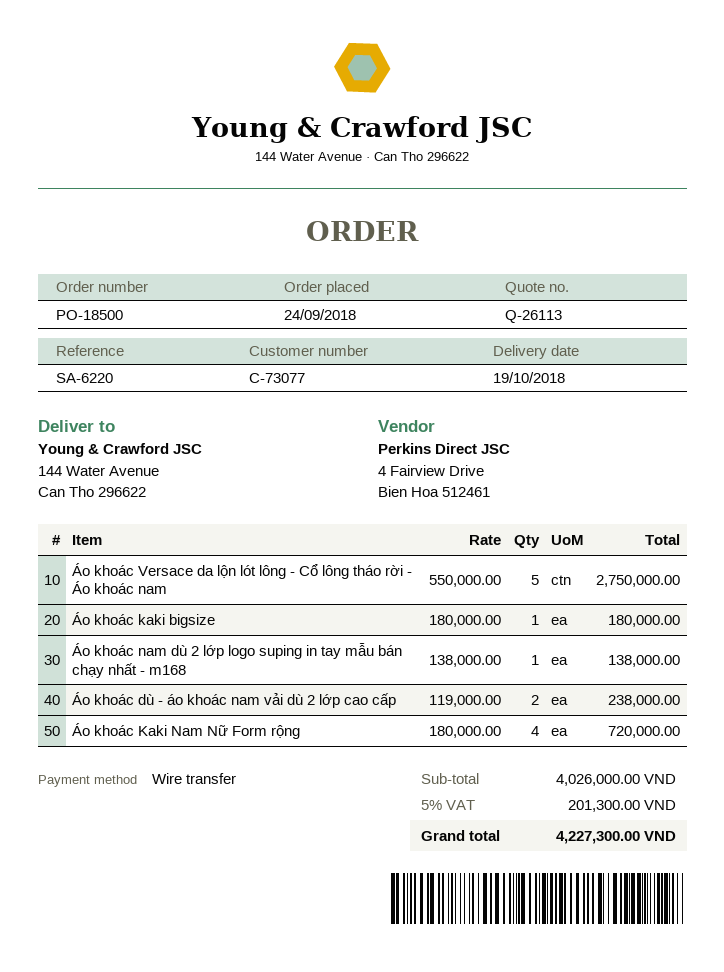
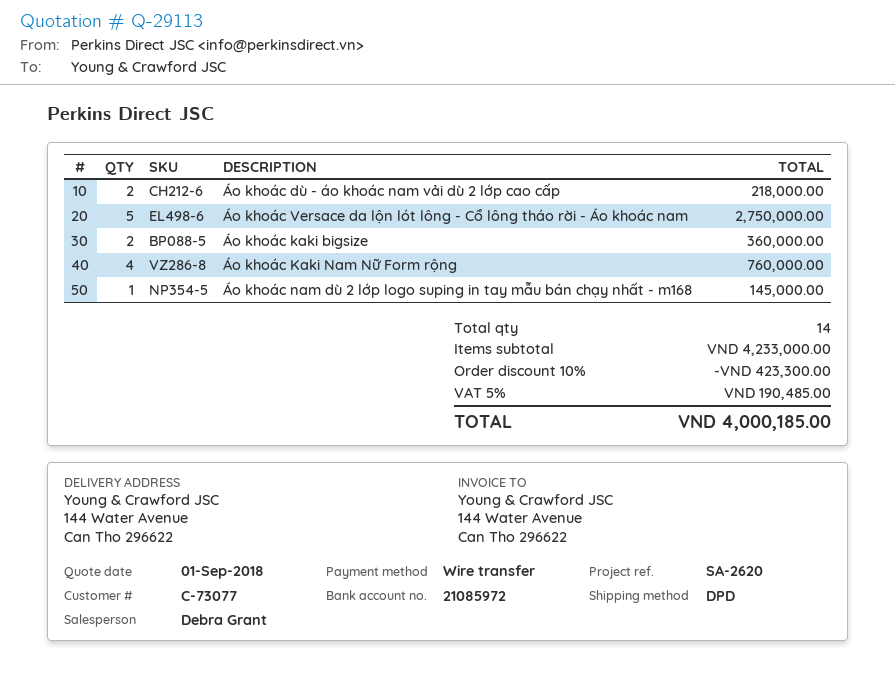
quote number: Q-26113 -> Q-29113
reference: SA-6220 -> SA-2620
Áo khoác kaki bigsize: 1 for 180000.00 -> 2 for 360000.00
Áo khoác nam dù 2 lớp logo suping in tay mẫu bán chạy nhất - m168: 1 for 138000.00 -> 1 for 145000.00
Áo khoác dù - áo khoác nam vải dù 2 lớp cao cấp: 2 for 238000.00 -> 2 for 218000.00
Áo khoác Kaki Nam Nữ Form rộng: 4 for 720000.00 -> 4 for 760000.00
subtotal: 4026000.00 -> 4233000.00
discount: none -> 10% = 423300.00
tax: 5% = 201300.00 -> 5% = 190485.00
total: 4227300.00 -> 4000185.00

